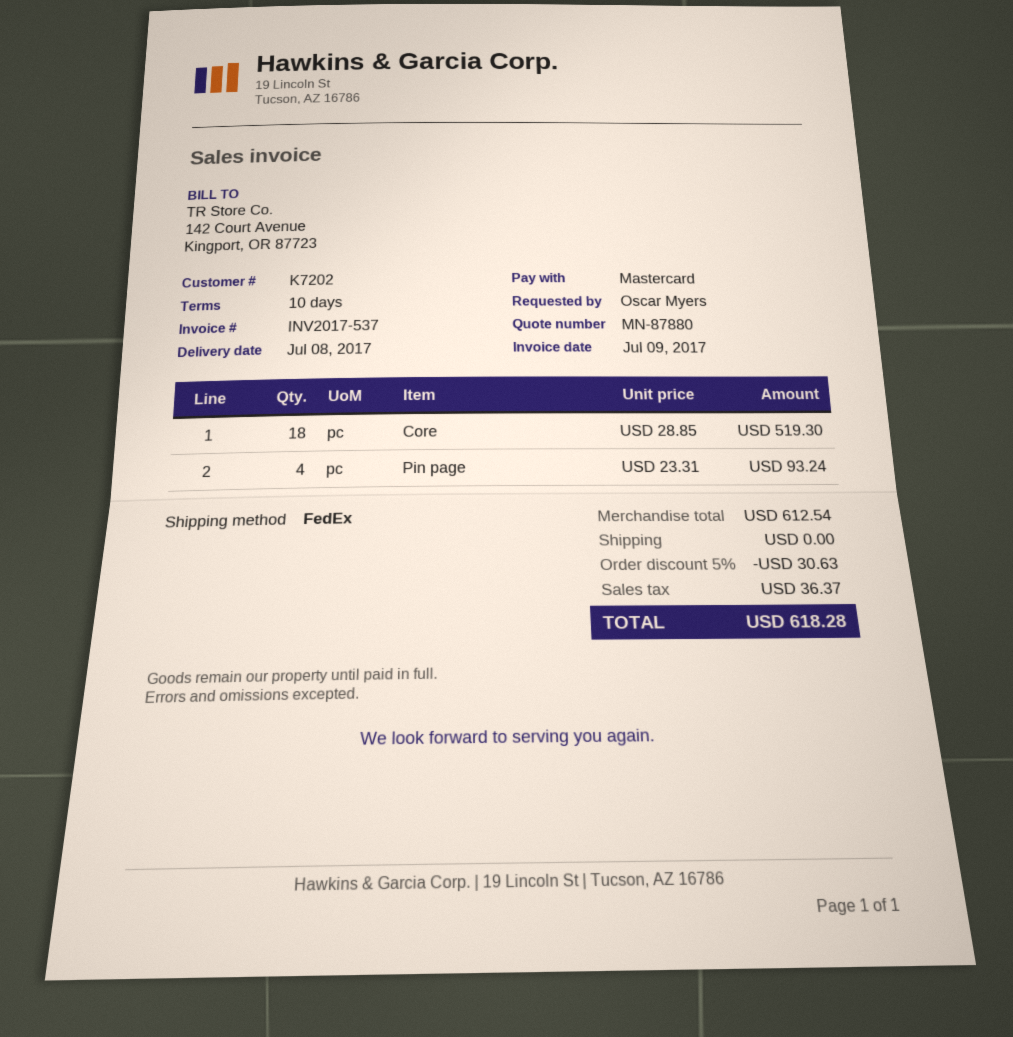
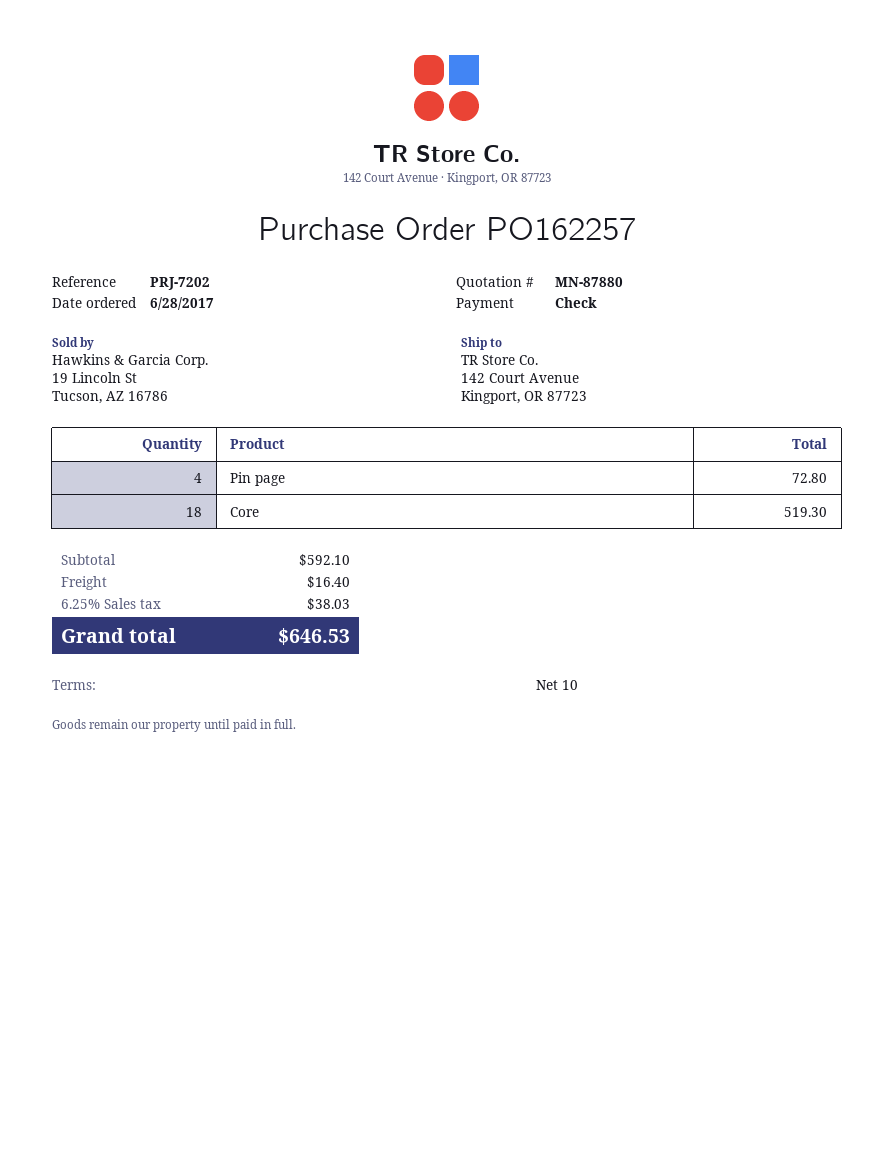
payment method: Mastercard -> cheque
Pin page: 4 for 93.24 -> 4 for 72.80
subtotal: 612.54 -> 592.10
discount: 5% = 30.63 -> none
shipping: 0.00 -> 16.40
tax: 36.37 -> 38.03
total: 618.28 -> 646.53

